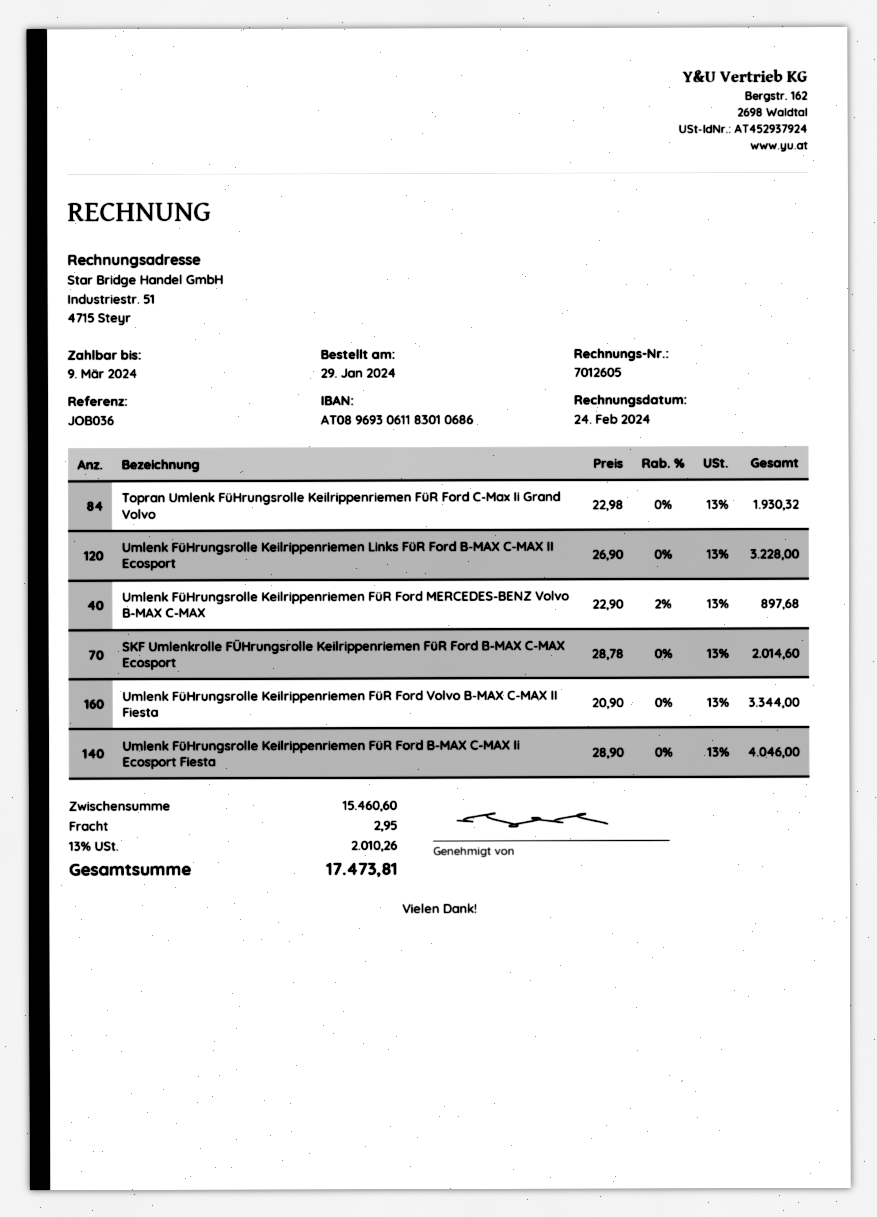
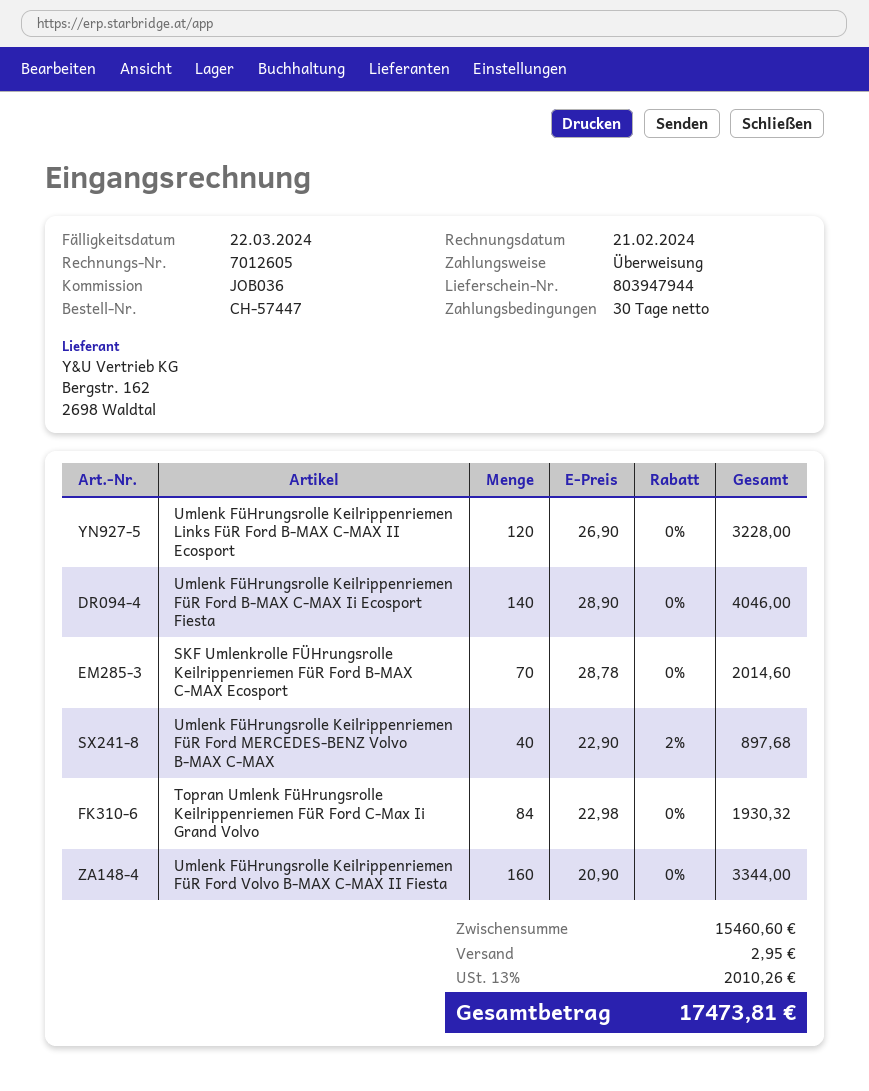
invoice date: 2024-02-24 -> 2024-02-21
due date: 2024-03-09 -> 2024-03-22

